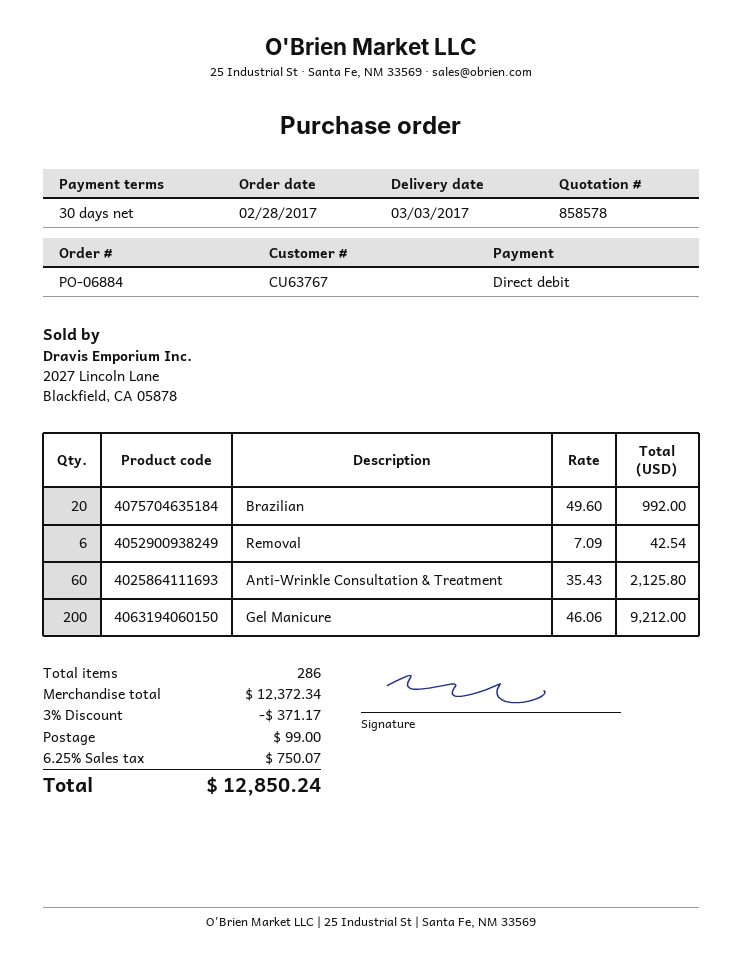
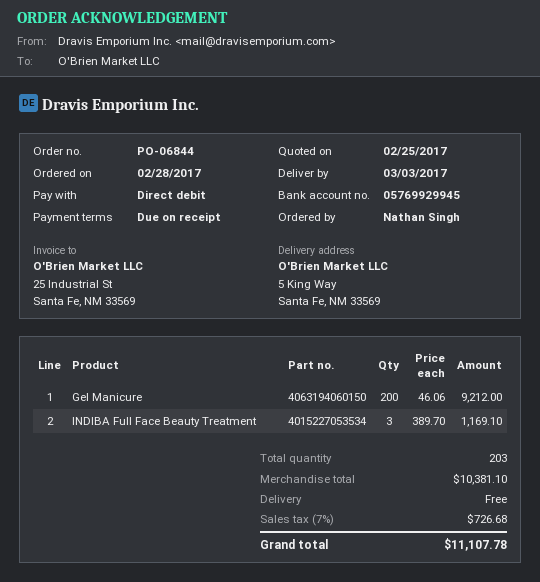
order number: PO-06884 -> PO-06844
payment terms: 30 days -> on receipt
Brazilian: 20 x 49.60 = 992.00 -> none
Removal: 6 x 7.09 = 42.54 -> none
Anti-Wrinkle Consultation & Treatment: 60 x 35.43 = 2125.80 -> none
INDIBA Full Face Beauty Treatment: none -> 3 x 389.70 = 1169.10
total quantity: 286 -> 203
subtotal: 12372.34 -> 10381.10
discount: 3% = 371.17 -> none
shipping: 99.00 -> 0.00
tax: 6.25% = 750.07 -> 7% = 726.68
total: 12850.24 -> 11107.78

